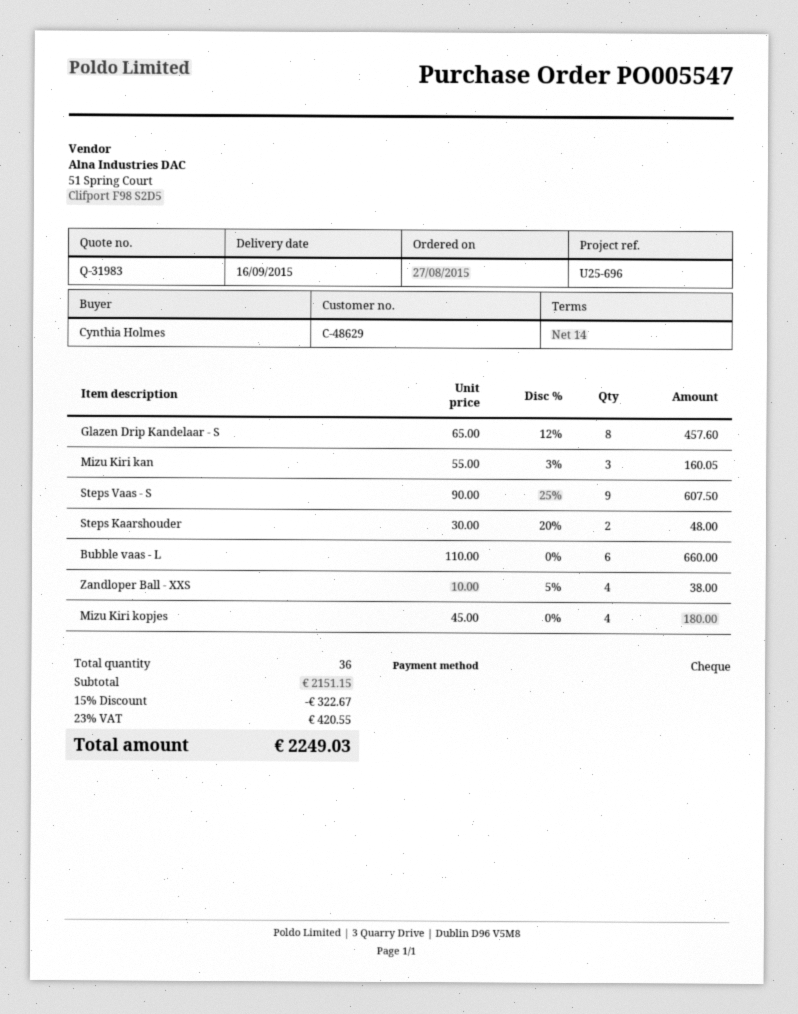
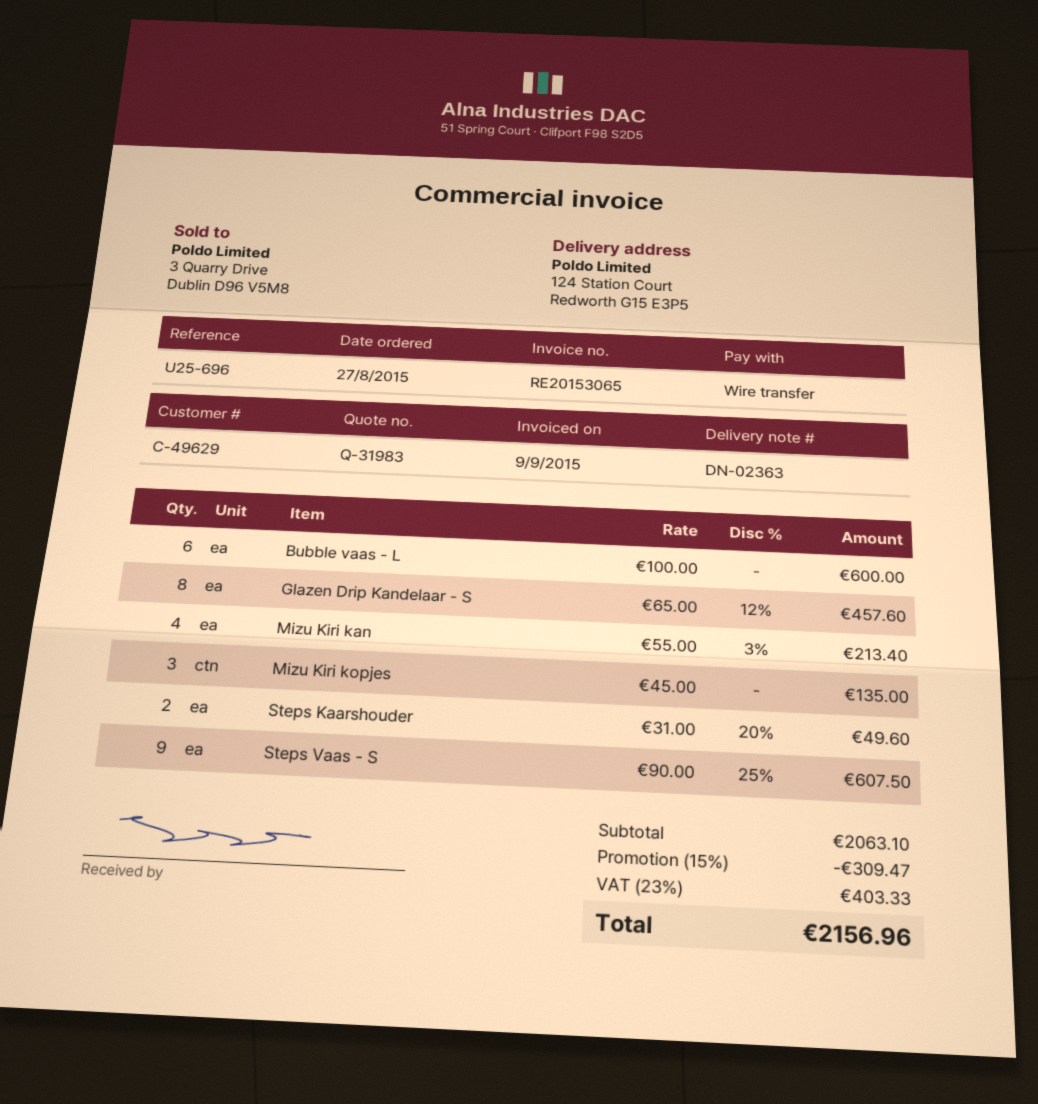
customer number: C-48629 -> C-49629
payment method: cheque -> bank transfer
Mizu Kiri kan: 3 x 55.00 - 3% = 160.05 -> 4 x 55.00 - 3% = 213.40
Steps Kaarshouder: 2 x 30.00 - 20% = 48.00 -> 2 x 31.00 - 20% = 49.60
Bubble vaas - L: 6 x 110.00 = 660.00 -> 6 x 100.00 = 600.00
Zandloper Ball - XXS: 4 x 10.00 - 5% = 38.00 -> none
Mizu Kiri kopjes: 4 x 45.00 = 180.00 -> 3 x 45.00 = 135.00
subtotal: 2151.15 -> 2063.10
discount: 15% = 322.67 -> 15% = 309.47
tax: 23% = 420.55 -> 23% = 403.33
total: 2249.03 -> 2156.96

